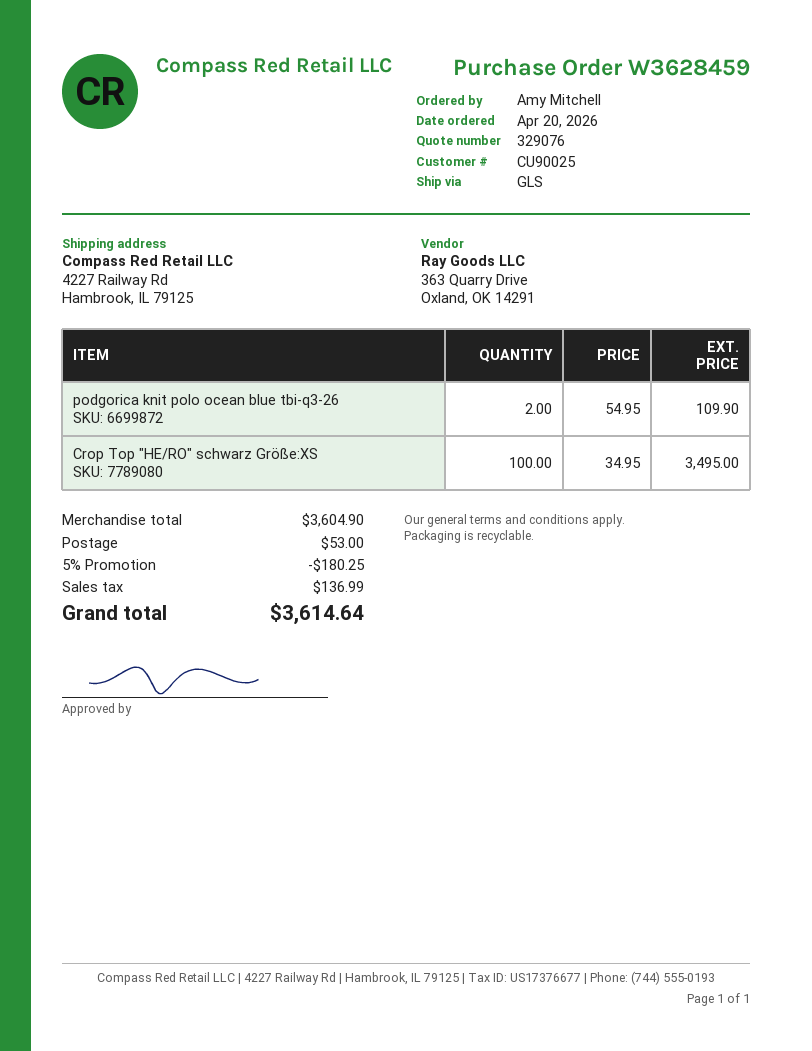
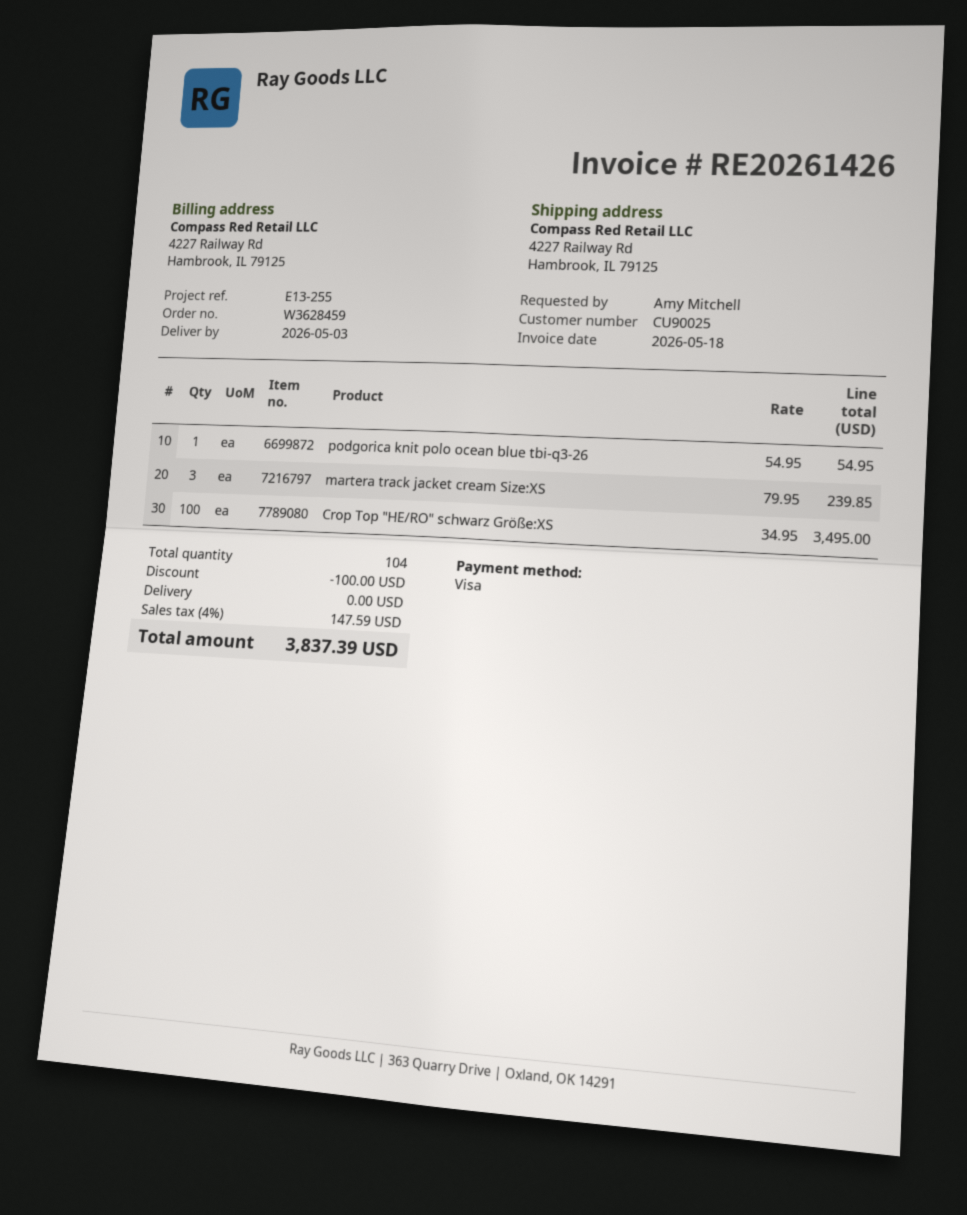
podgorica knit polo ocean blue tbi-q3-26: 2 x 54.95 = 109.90 -> 1 x 54.95 = 54.95
martera track jacket cream Size:XS: none -> 3 x 79.95 = 239.85
discount: 180.25 -> 100.00
shipping: 53.00 -> 0.00
tax: 136.99 -> 147.59
total: 3614.64 -> 3837.39

